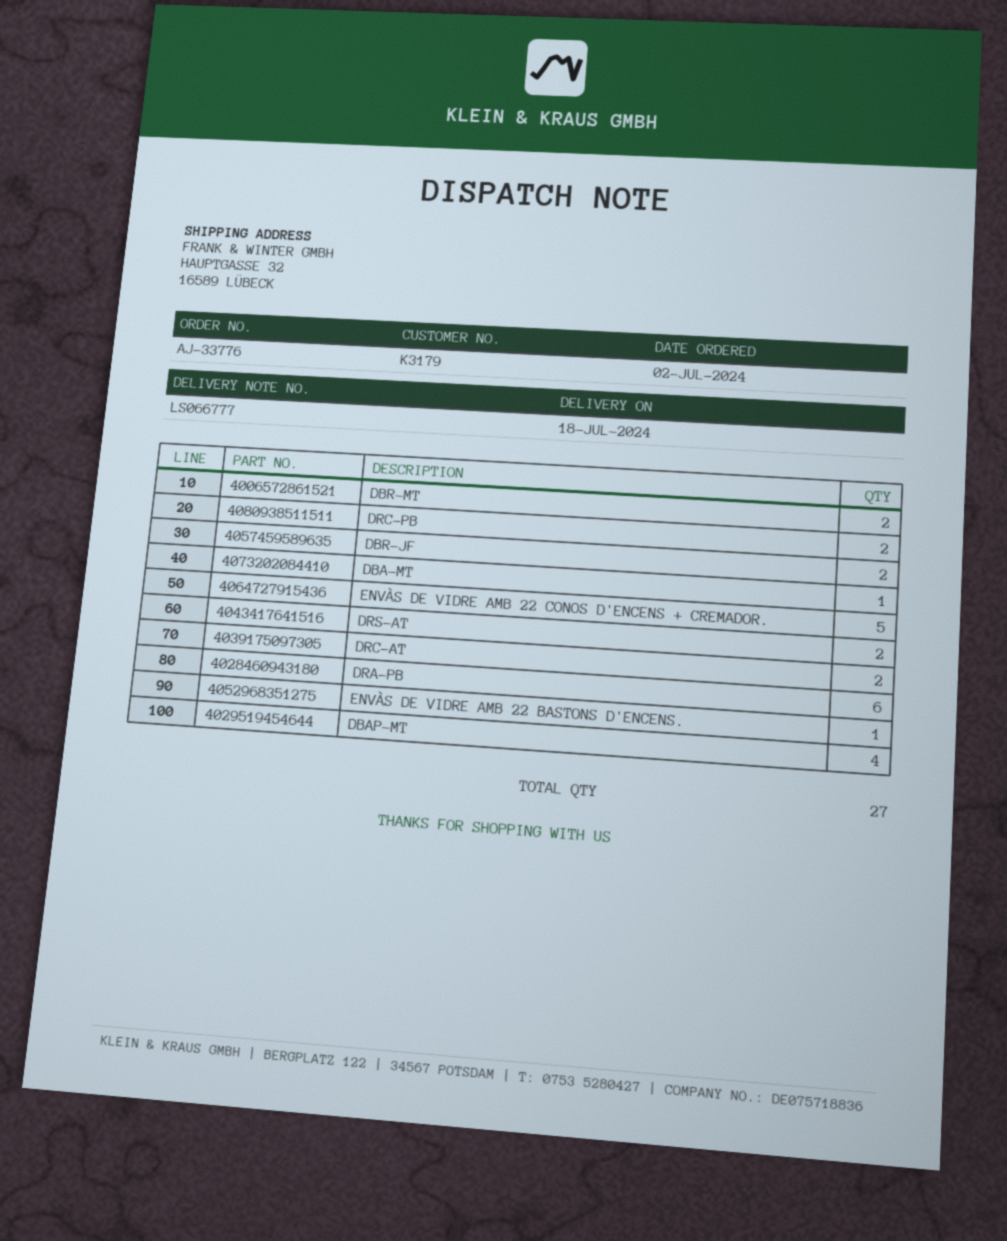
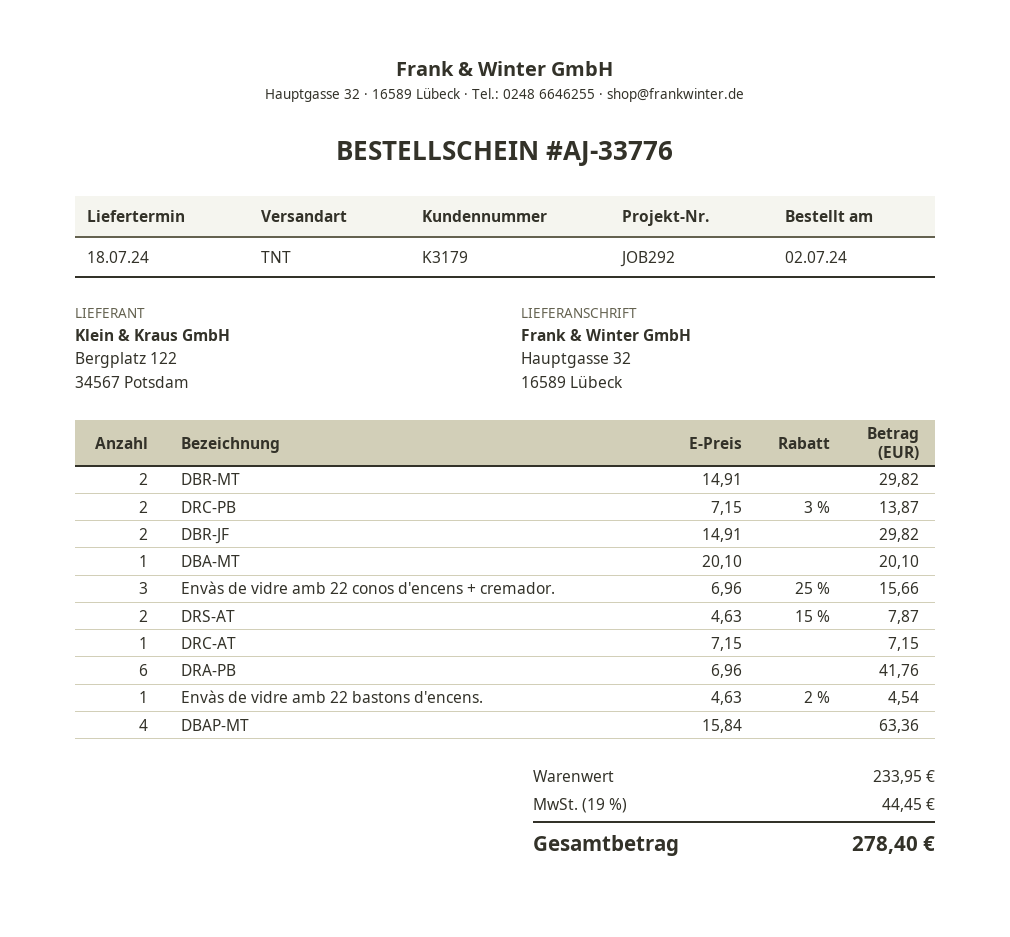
ENVÀS DE VIDRE AMB 22 CONOS D'ENCENS + CREMADOR.: 5 -> 3
DRC-AT: 2 -> 1

